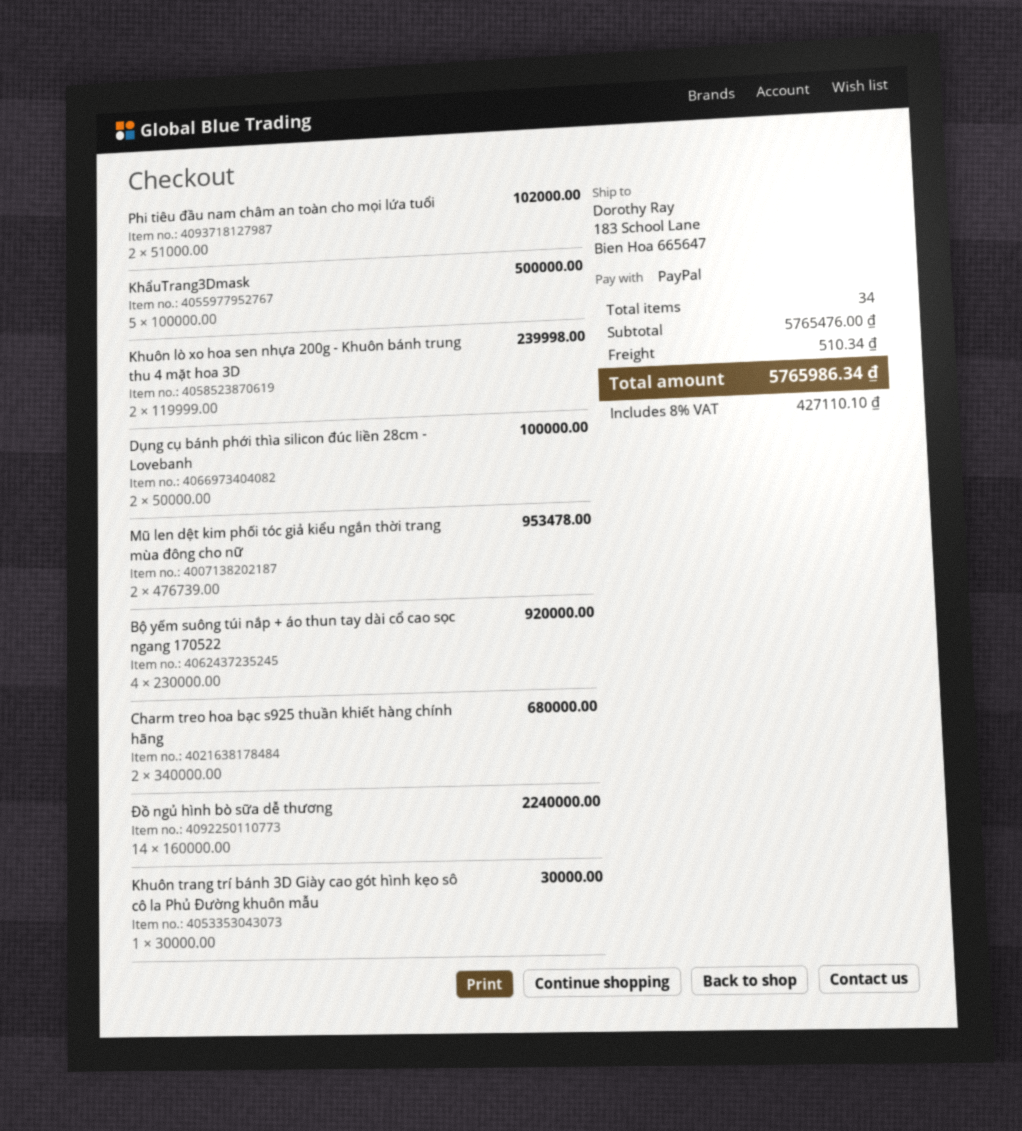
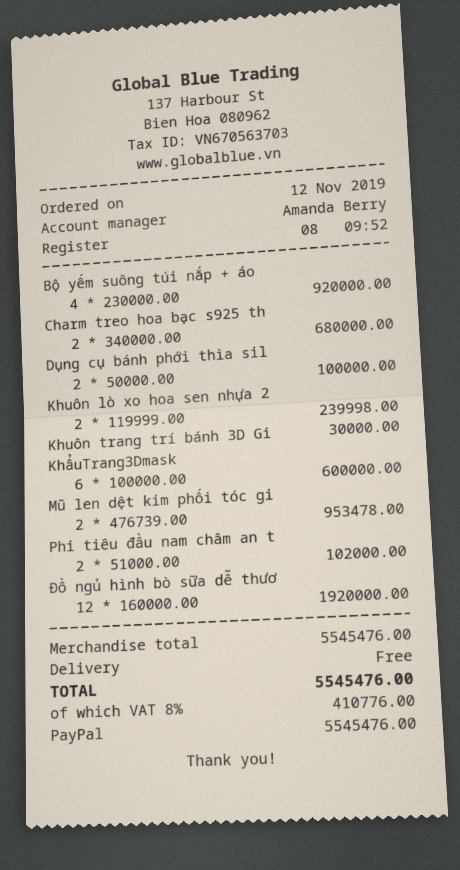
KhẩuTrang3Dmask: 5 x 100000.00 = 500000.00 -> 6 x 100000.00 = 600000.00
Đồ ngủ hình bò sữa dễ thương: 14 x 160000.00 = 2240000.00 -> 12 x 160000.00 = 1920000.00
subtotal: 5765476.00 -> 5545476.00
shipping: 510.34 -> 0.00
tax: 8% = 427110.10 -> 8% = 410776.00
total: 5765986.34 -> 5545476.00

